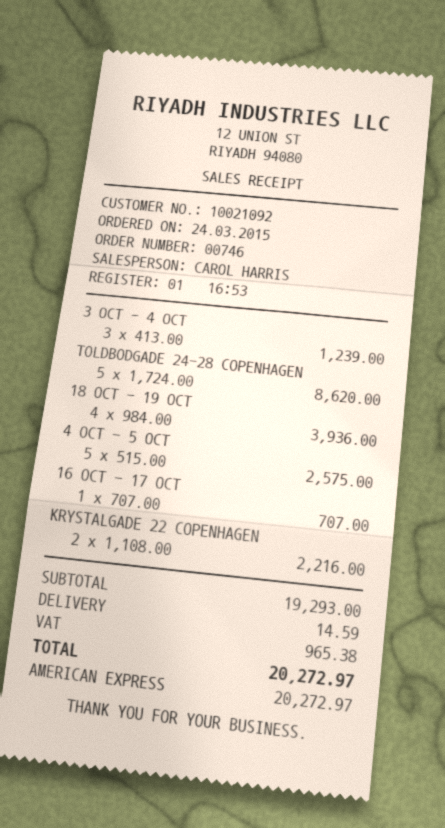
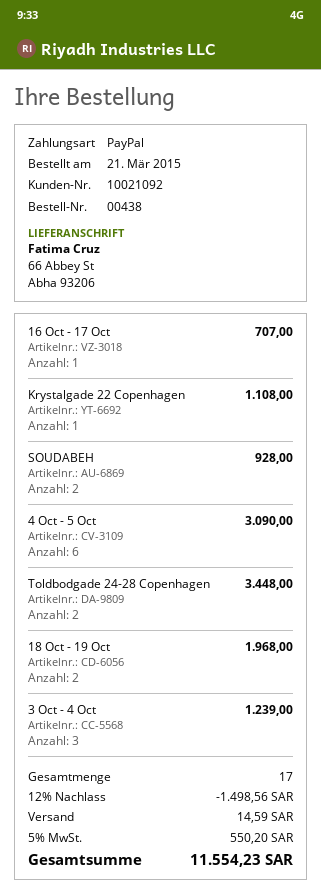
order number: 00746 -> 00438
order date: 2015-03-24 -> 2015-03-21
payment method: American Express -> PayPal
TOLDBODGADE 24-28 COPENHAGEN: 5 for 8620.00 -> 2 for 3448.00
18 OCT - 19 OCT: 4 for 3936.00 -> 2 for 1968.00
4 OCT - 5 OCT: 5 for 2575.00 -> 6 for 3090.00
KRYSTALGADE 22 COPENHAGEN: 2 for 2216.00 -> 1 for 1108.00
SOUDABEH: none -> 2 for 928.00
discount: none -> 12% = 1498.56
tax: 965.38 -> 550.20
total: 20272.97 -> 11554.23

